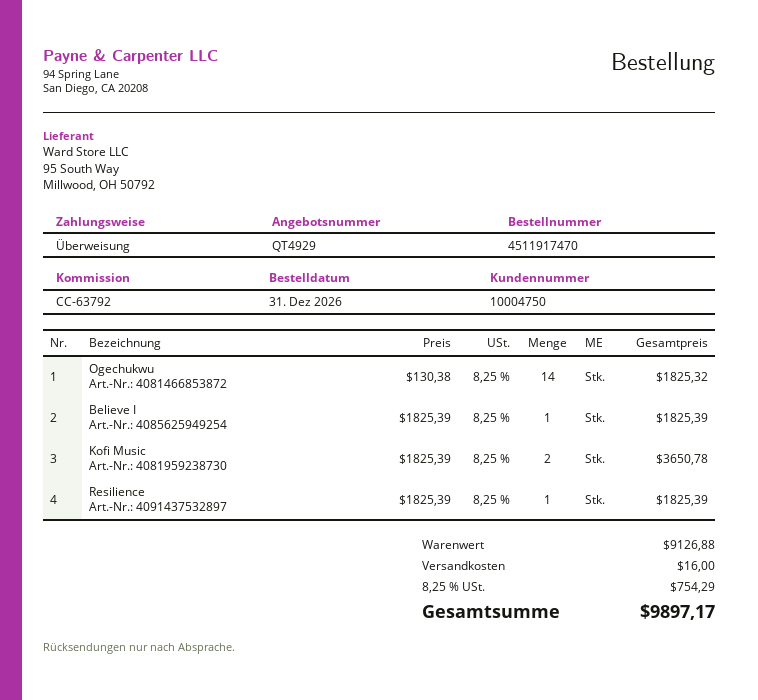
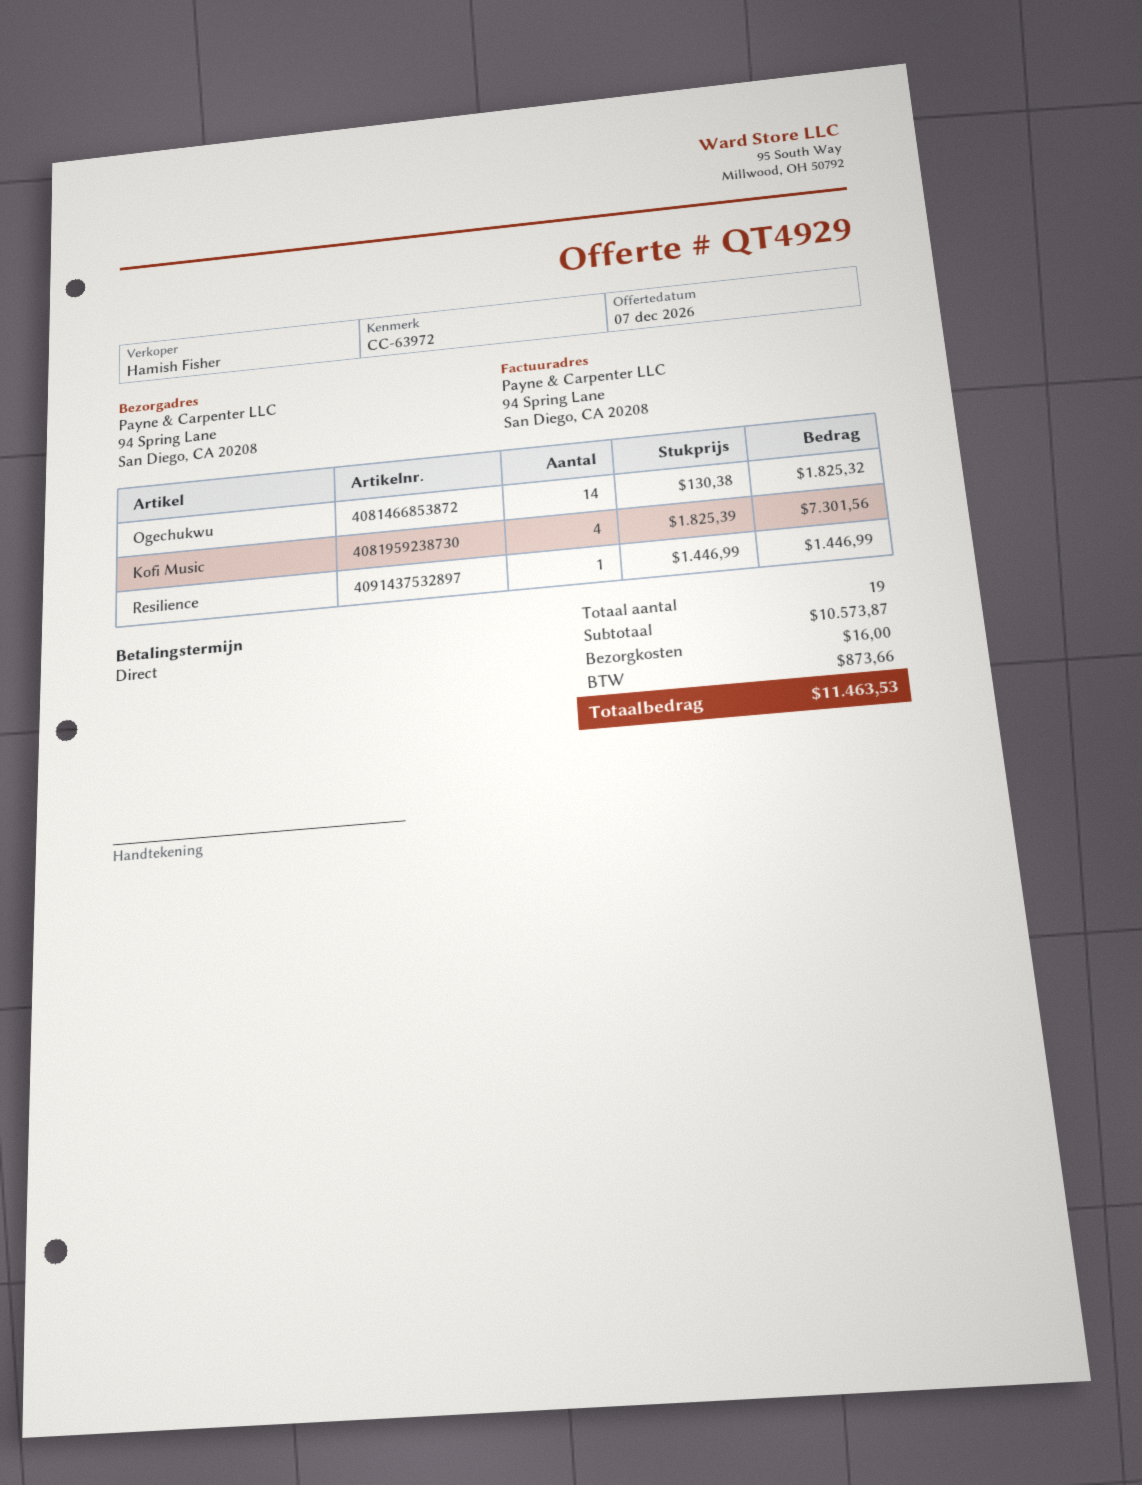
reference: CC-63792 -> CC-63972
Believe I: 1 x 1825.39 = 1825.39 -> none
Kofi Music: 2 x 1825.39 = 3650.78 -> 4 x 1825.39 = 7301.56
Resilience: 1 x 1825.39 = 1825.39 -> 1 x 1446.99 = 1446.99
subtotal: 9126.88 -> 10573.87
tax: 754.29 -> 873.66
total: 9897.17 -> 11463.53

